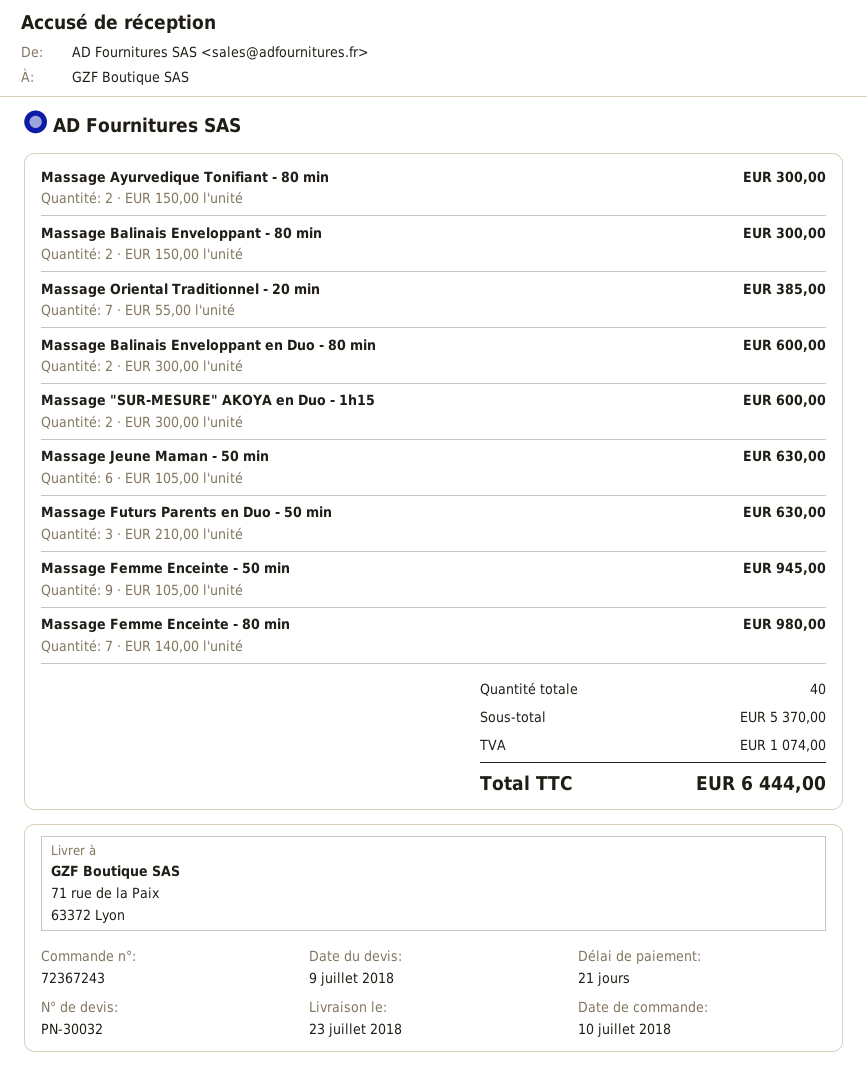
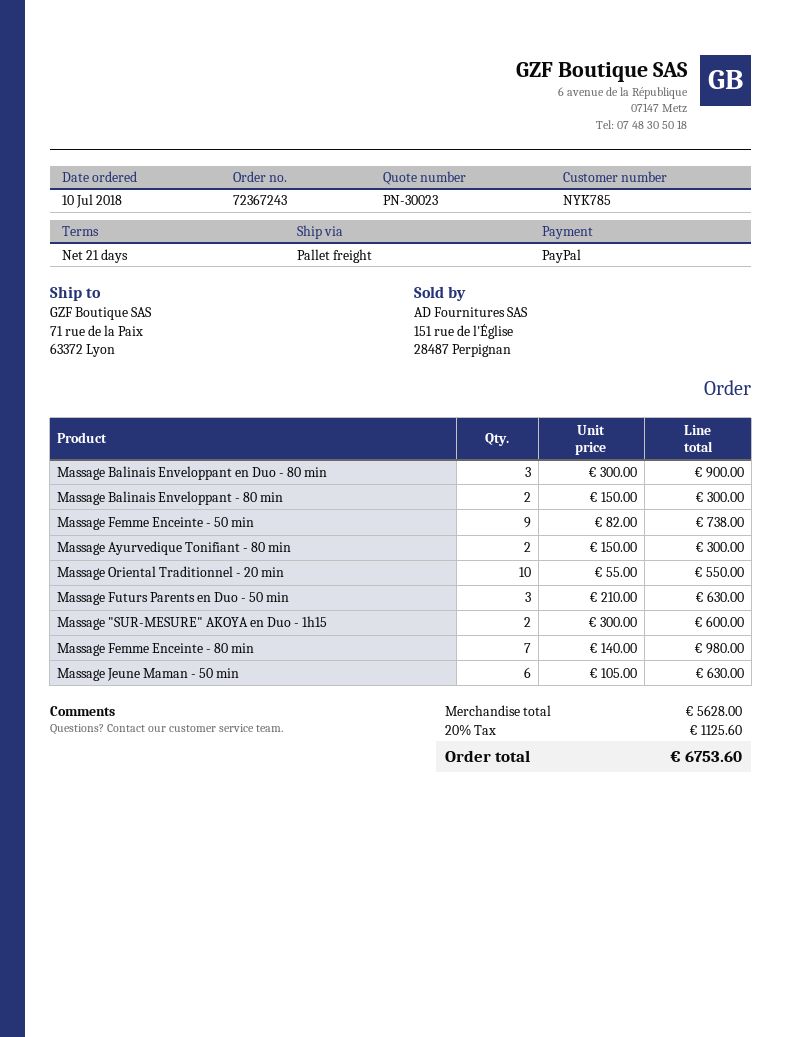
quote number: PN-30032 -> PN-30023
Massage Oriental Traditionnel - 20 min: 7 x 55.00 = 385.00 -> 10 x 55.00 = 550.00
Massage Balinais Enveloppant en Duo - 80 min: 2 x 300.00 = 600.00 -> 3 x 300.00 = 900.00
Massage Femme Enceinte - 50 min: 9 x 105.00 = 945.00 -> 9 x 82.00 = 738.00
subtotal: 5370.00 -> 5628.00
tax: 1074.00 -> 1125.60
total: 6444.00 -> 6753.60

